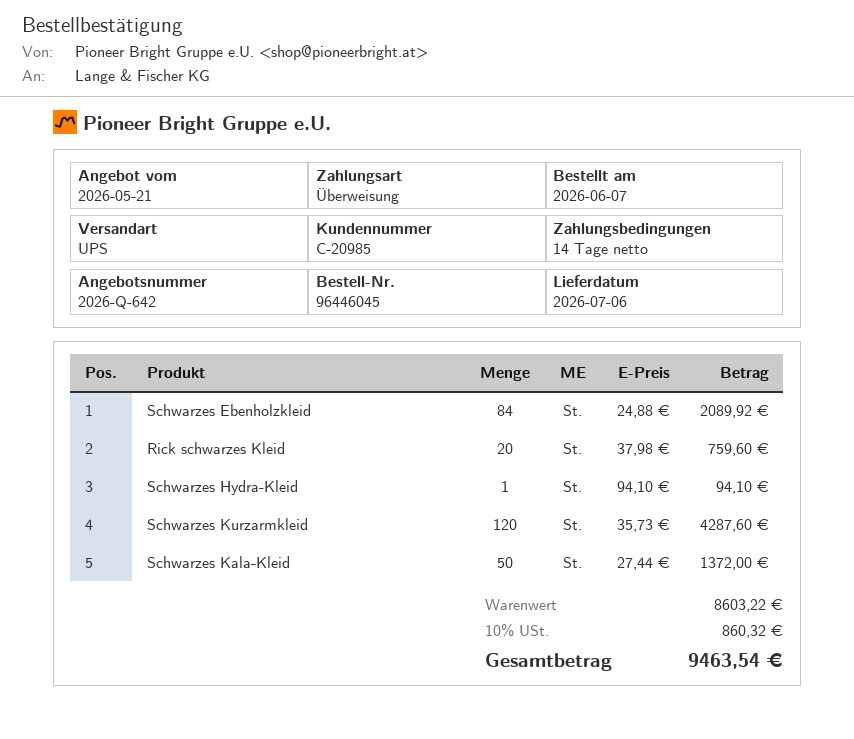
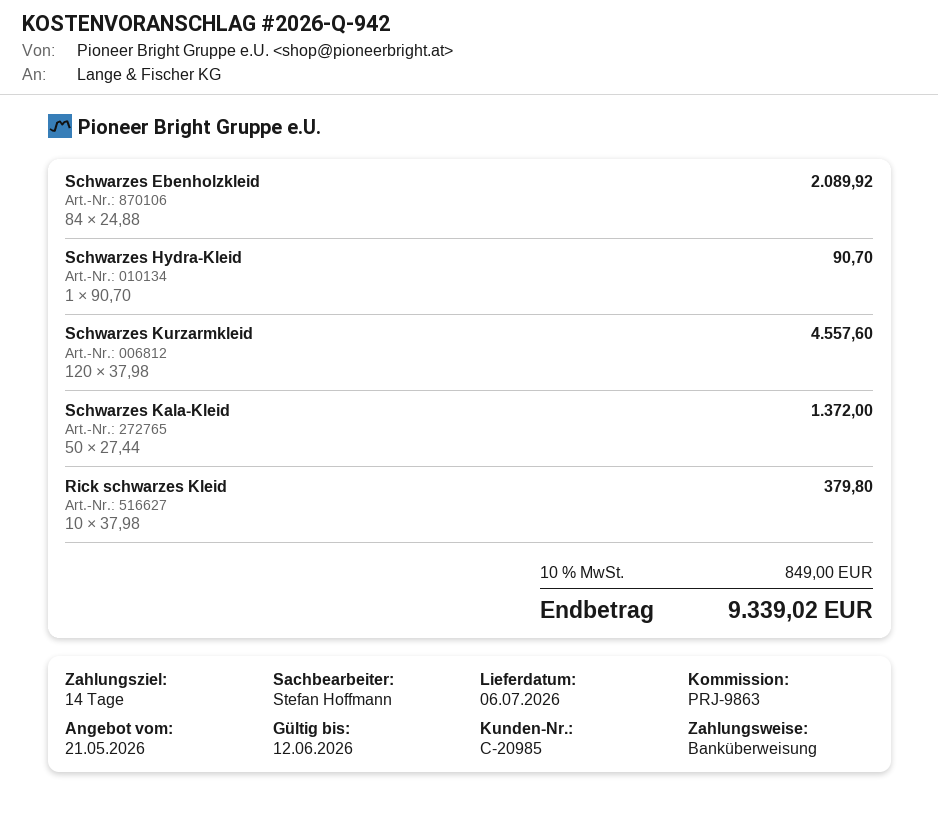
quote number: 2026-Q-642 -> 2026-Q-942
Rick schwarzes Kleid: 20 x 37.98 = 759.60 -> 10 x 37.98 = 379.80
Schwarzes Hydra-Kleid: 1 x 94.10 = 94.10 -> 1 x 90.70 = 90.70
Schwarzes Kurzarmkleid: 120 x 35.73 = 4287.60 -> 120 x 37.98 = 4557.60
tax: 10% = 860.32 -> 10% = 849.00
total: 9463.54 -> 9339.02

